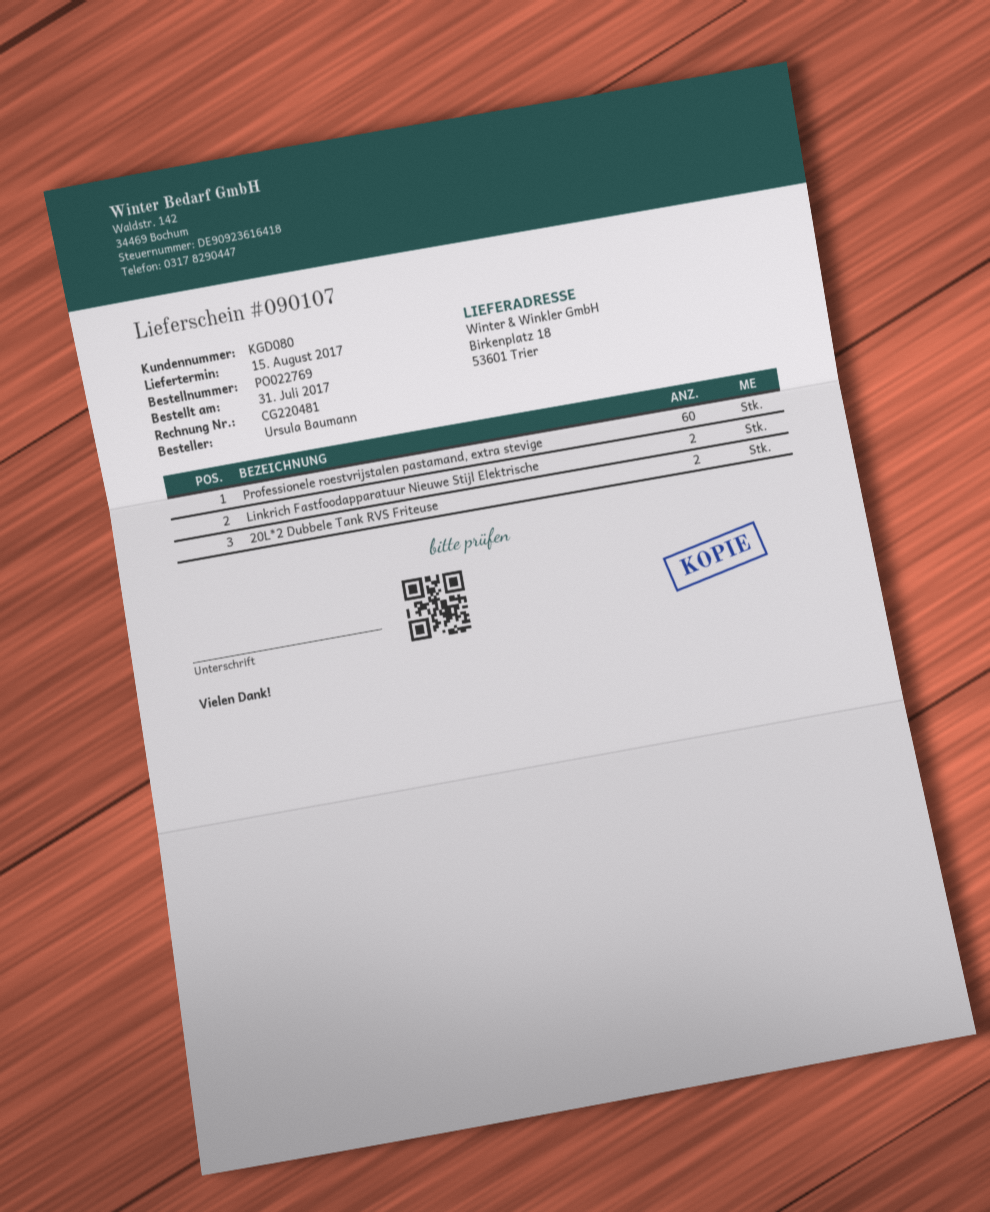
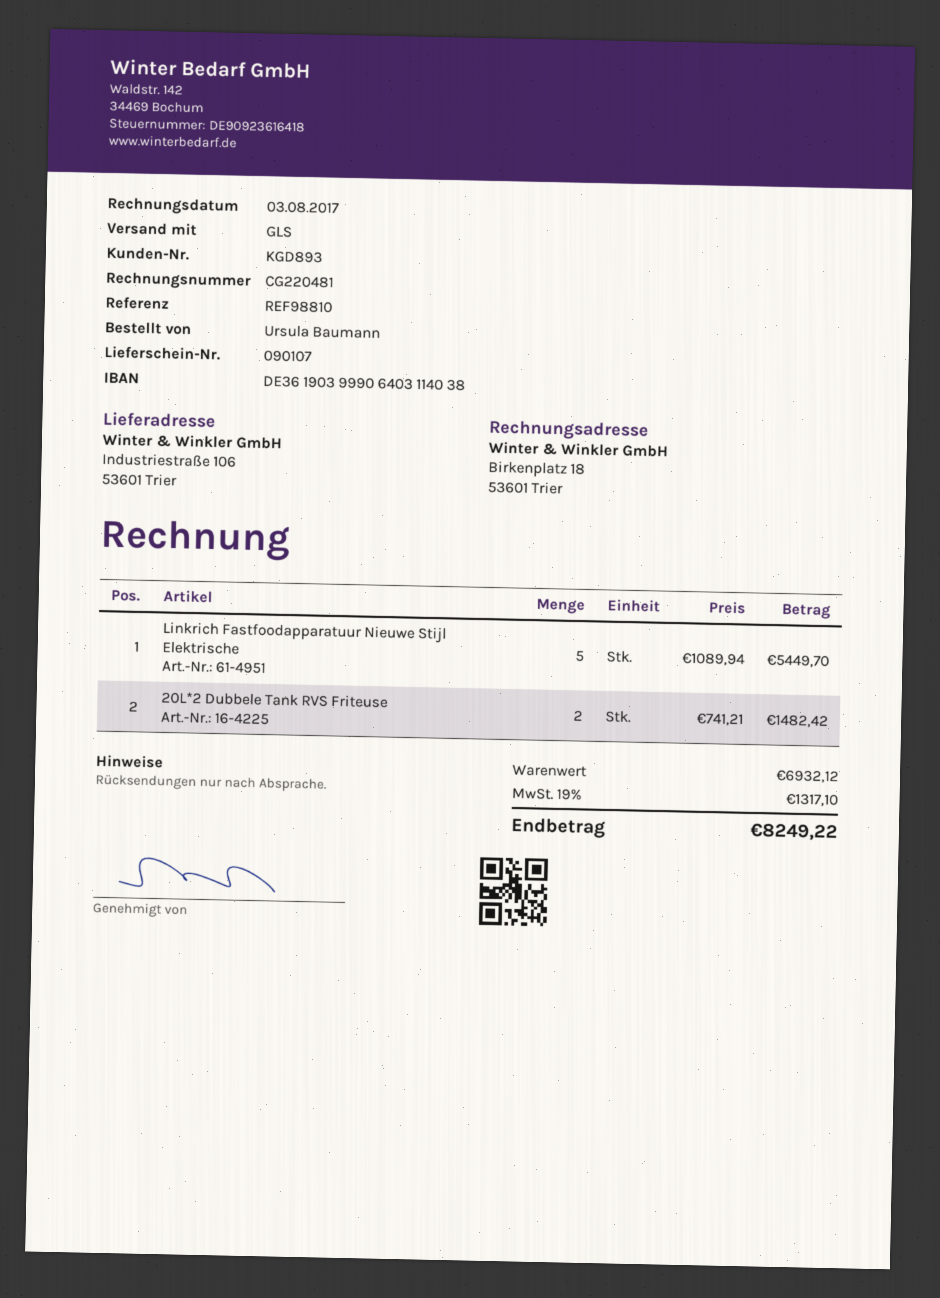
customer number: KGD080 -> KGD893
ship to: Birkenplatz 18, 53601 Trier -> Industriestraße 106, 53601 Trier
Professionele roestvrijstalen pastamand, extra stevige: 60 -> none
Linkrich Fastfoodapparatuur Nieuwe Stijl Elektrische: 2 -> 5

